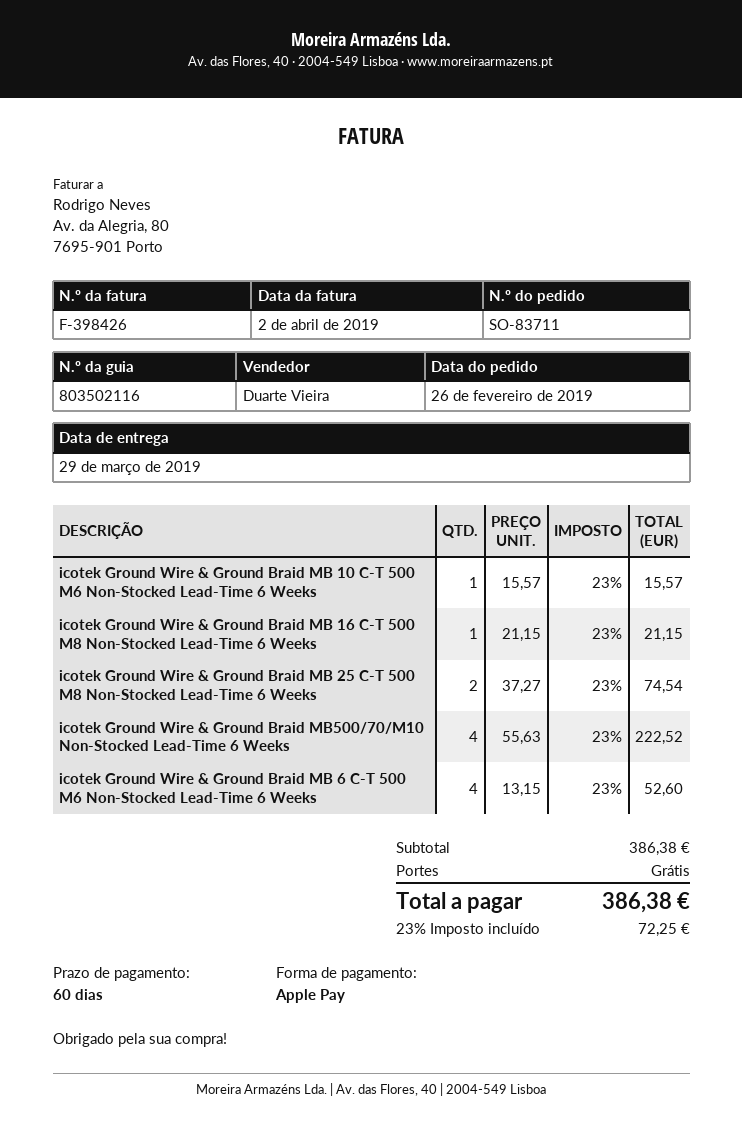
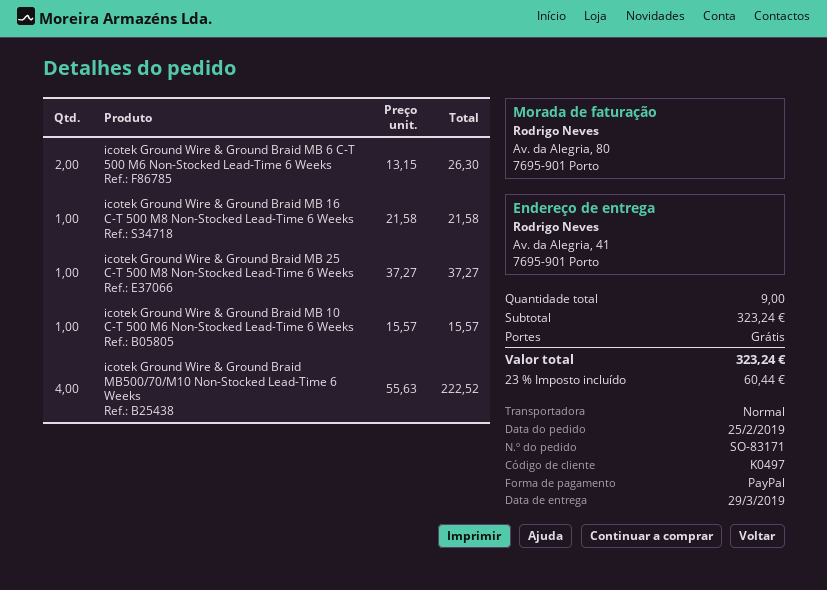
order number: SO-83711 -> SO-83171
order date: 2019-02-26 -> 2019-02-25
payment method: Apple Pay -> PayPal
icotek Ground Wire & Ground Braid MB 16 C-T 500 M8 Non-Stocked Lead-Time 6 Weeks: 1 x 21.15 = 21.15 -> 1 x 21.58 = 21.58
icotek Ground Wire & Ground Braid MB 25 C-T 500 M8 Non-Stocked Lead-Time 6 Weeks: 2 x 37.27 = 74.54 -> 1 x 37.27 = 37.27
icotek Ground Wire & Ground Braid MB 6 C-T 500 M6 Non-Stocked Lead-Time 6 Weeks: 4 x 13.15 = 52.60 -> 2 x 13.15 = 26.30
subtotal: 386.38 -> 323.24
tax: 23% = 72.25 -> 23% = 60.44
total: 386.38 -> 323.24

